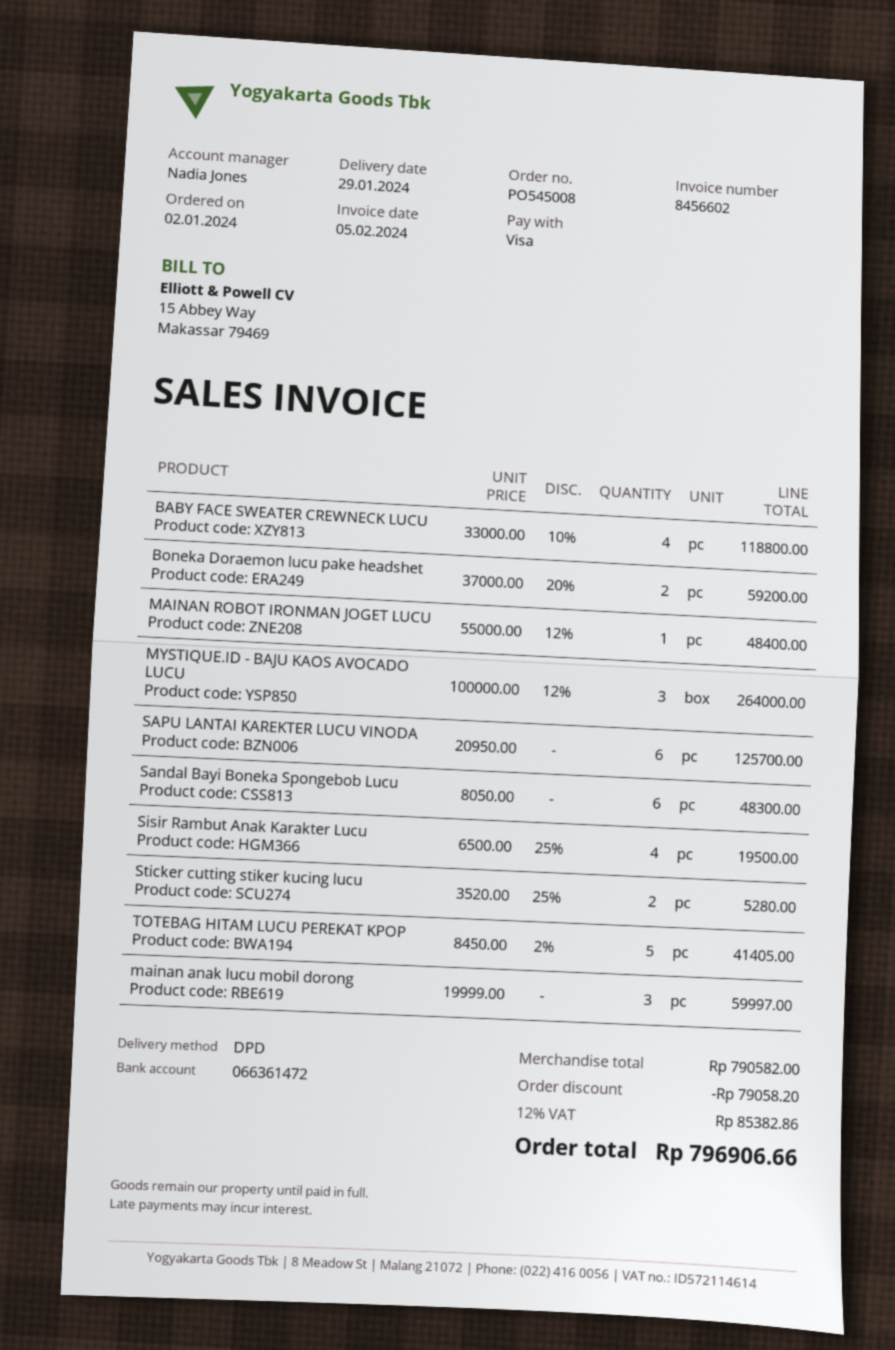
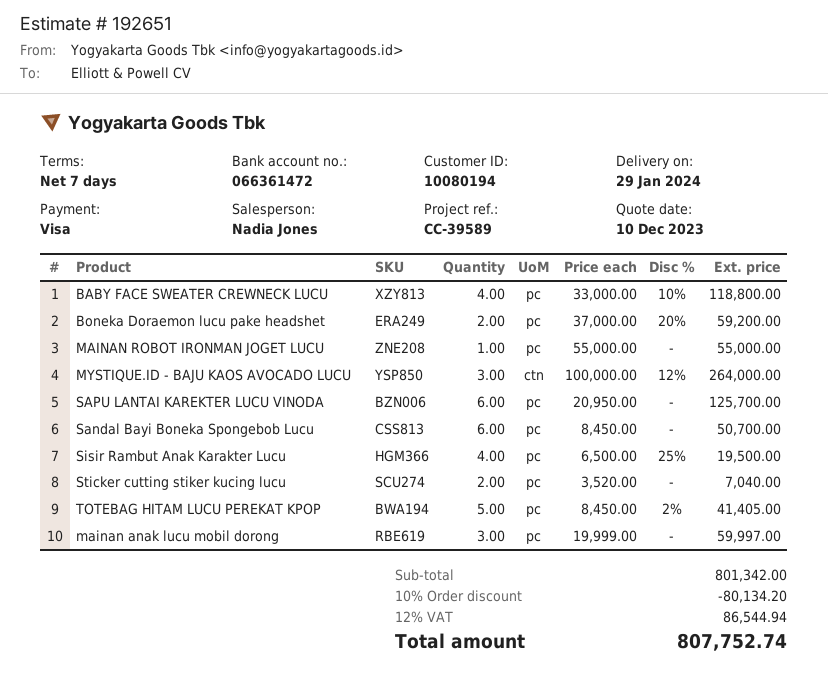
MAINAN ROBOT IRONMAN JOGET LUCU: 1 x 55000.00 - 12% = 48400.00 -> 1 x 55000.00 = 55000.00
Sandal Bayi Boneka Spongebob Lucu: 6 x 8050.00 = 48300.00 -> 6 x 8450.00 = 50700.00
Sticker cutting stiker kucing lucu: 2 x 3520.00 - 25% = 5280.00 -> 2 x 3520.00 = 7040.00
subtotal: 790582.00 -> 801342.00
discount: 79058.20 -> 80134.20
tax: 12% = 85382.86 -> 12% = 86544.94
total: 796906.66 -> 807752.74

